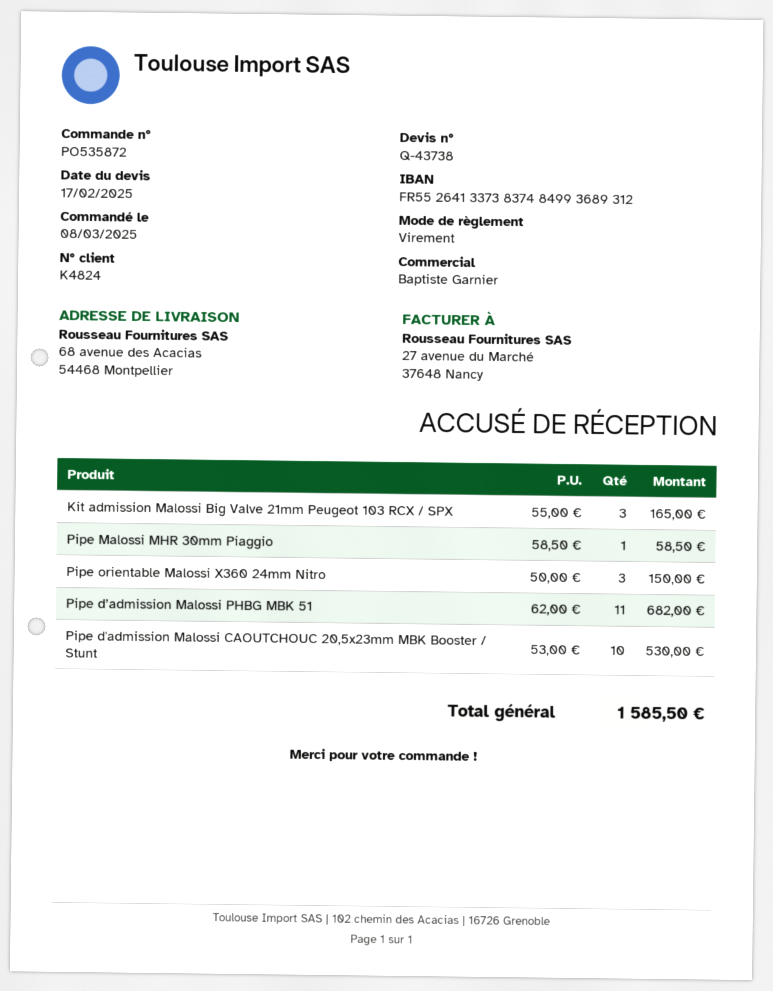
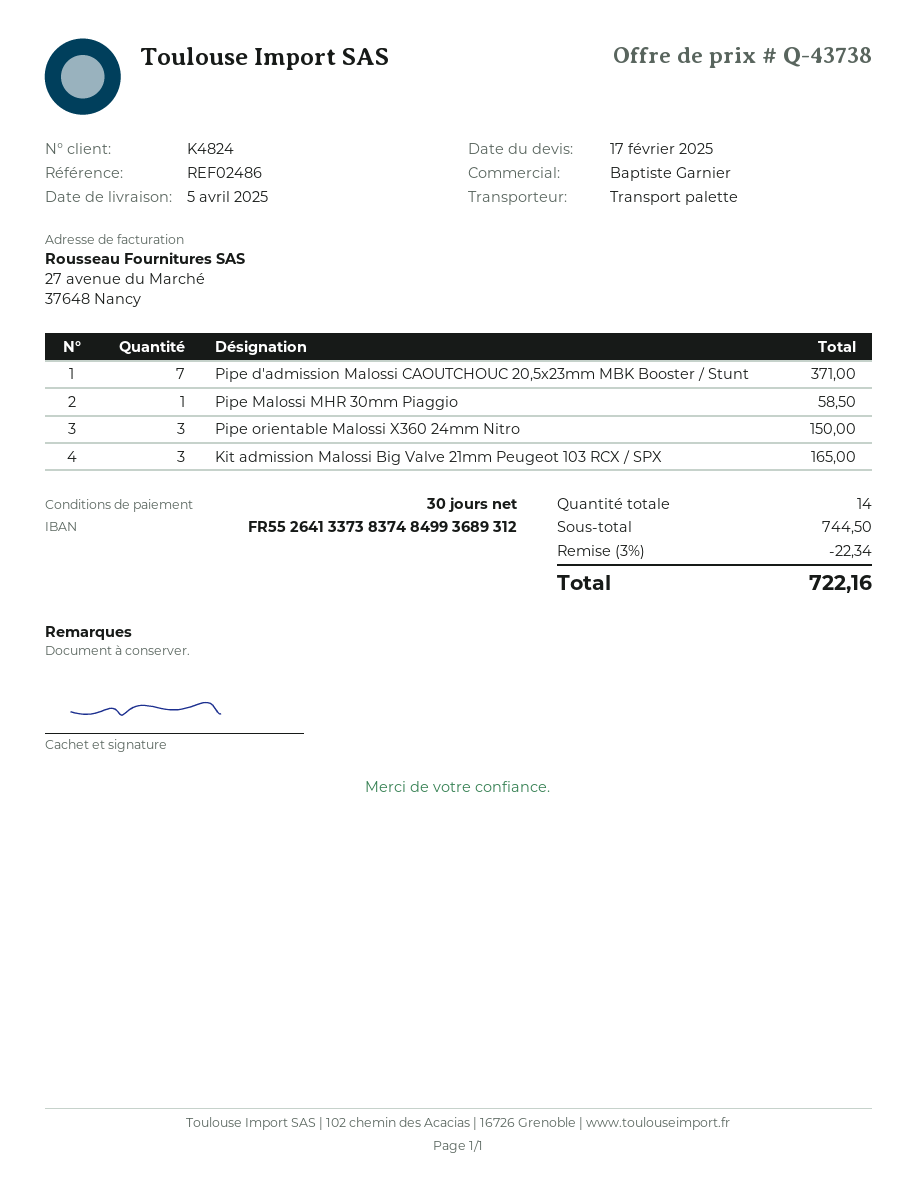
Pipe d’admission Malossi PHBG MBK 51: 11 for 682.00 -> none
Pipe d'admission Malossi CAOUTCHOUC 20,5x23mm MBK Booster / Stunt: 10 for 530.00 -> 7 for 371.00
discount: none -> 3% = 22.34
total: 1585.50 -> 722.16

